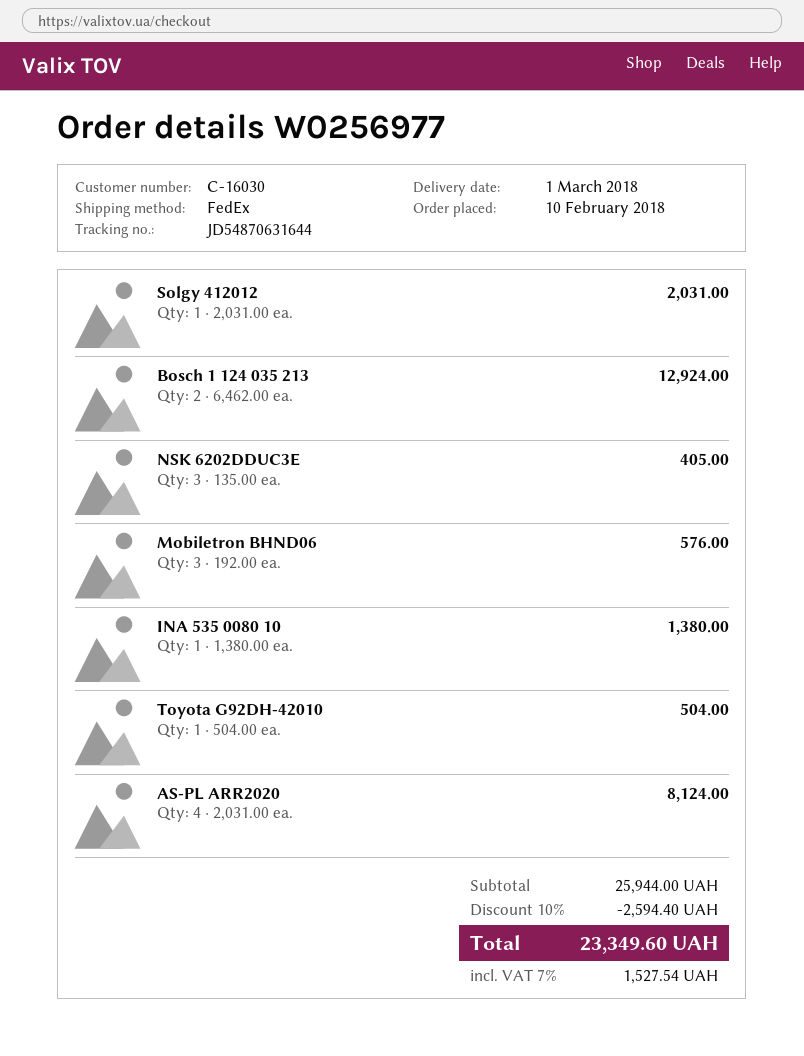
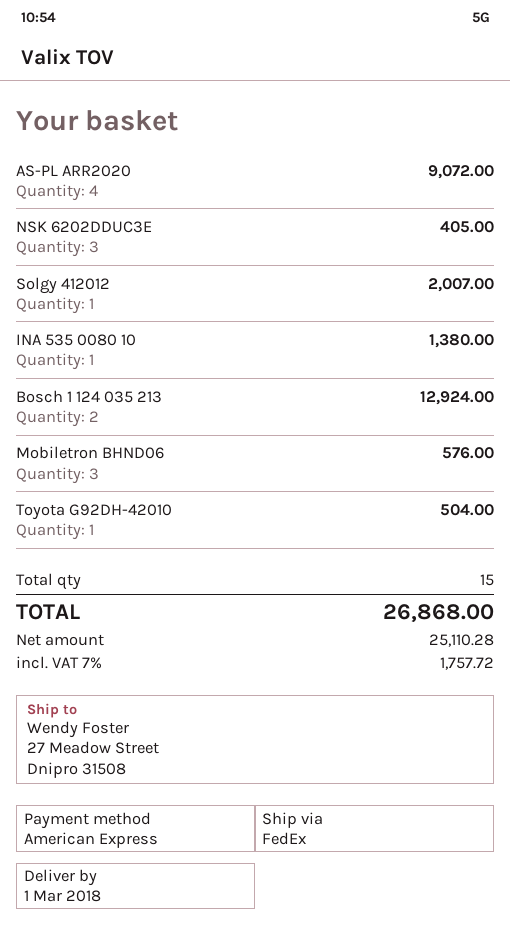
Solgy 412012: 1 for 2031.00 -> 1 for 2007.00
AS-PL ARR2020: 4 for 8124.00 -> 4 for 9072.00
discount: 10% = 2594.40 -> none
tax: 7% = 1527.54 -> 7% = 1757.72
total: 23349.60 -> 26868.00

